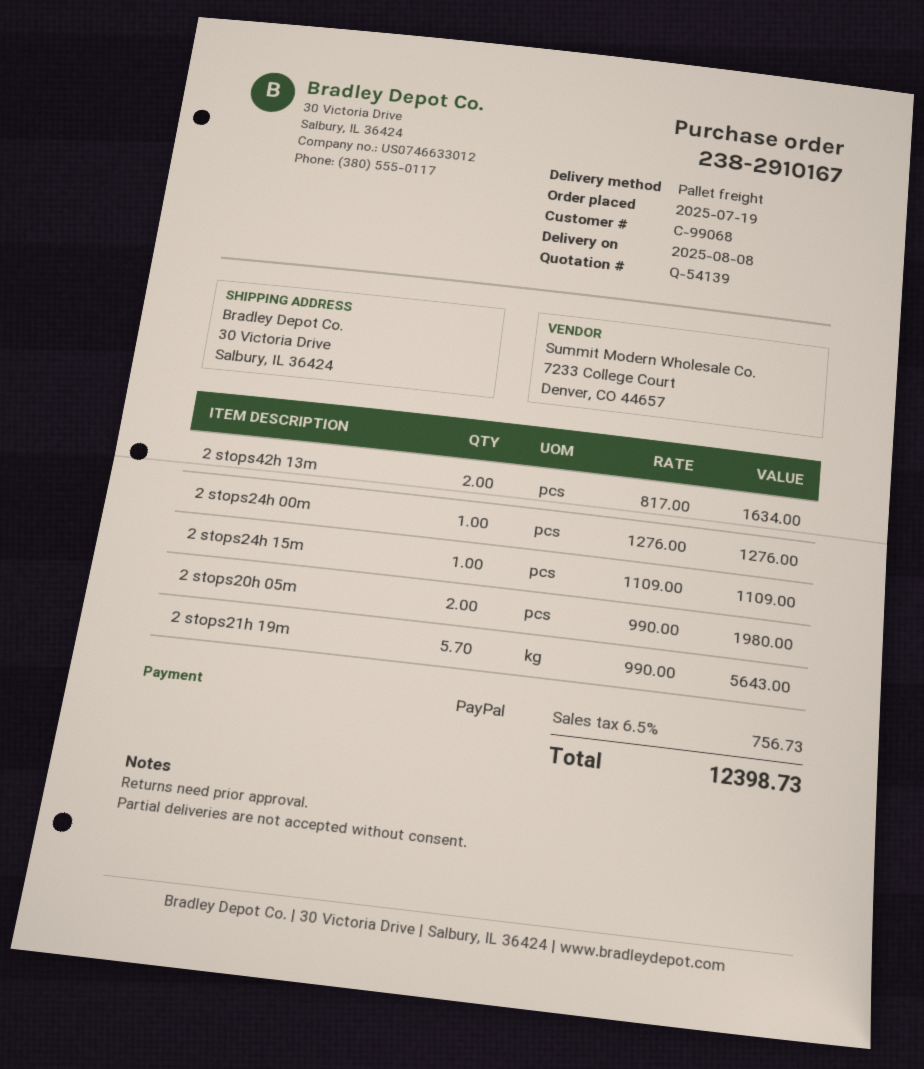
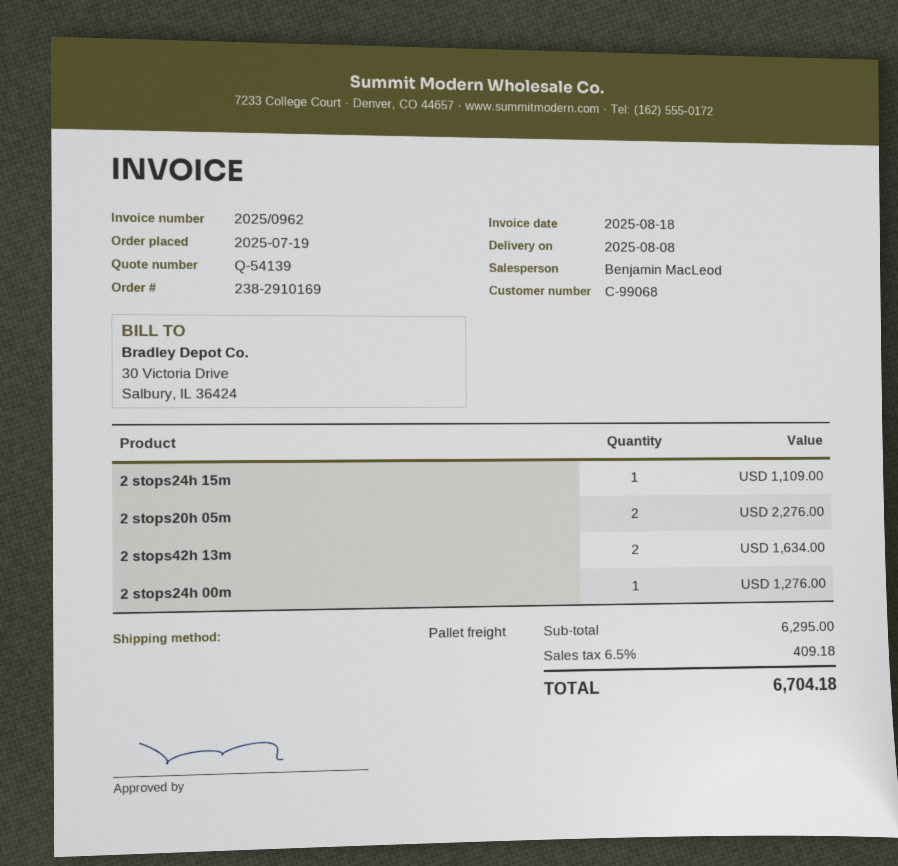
order number: 238-2910167 -> 238-2910169
2 stops20h 05m: 2 for 1980.00 -> 2 for 2276.00
2 stops21h 19m: 5.7 for 5643.00 -> none
tax: 6.5% = 756.73 -> 6.5% = 409.18
total: 12398.73 -> 6704.18

